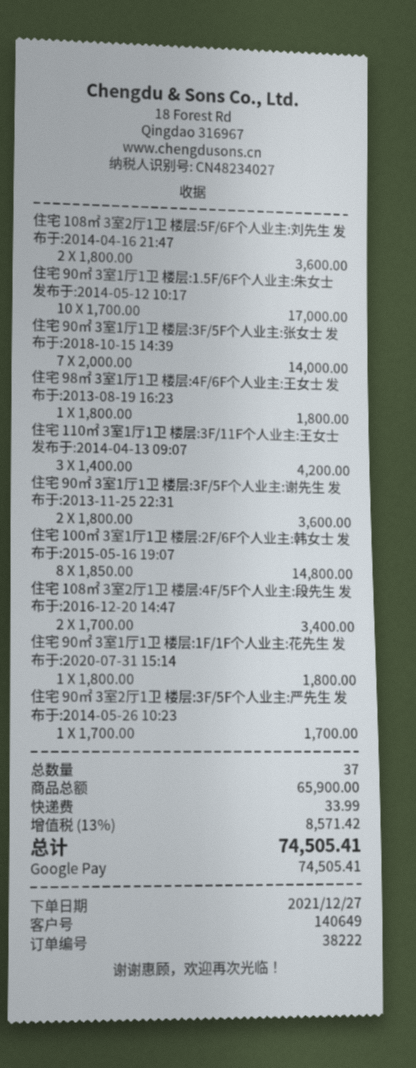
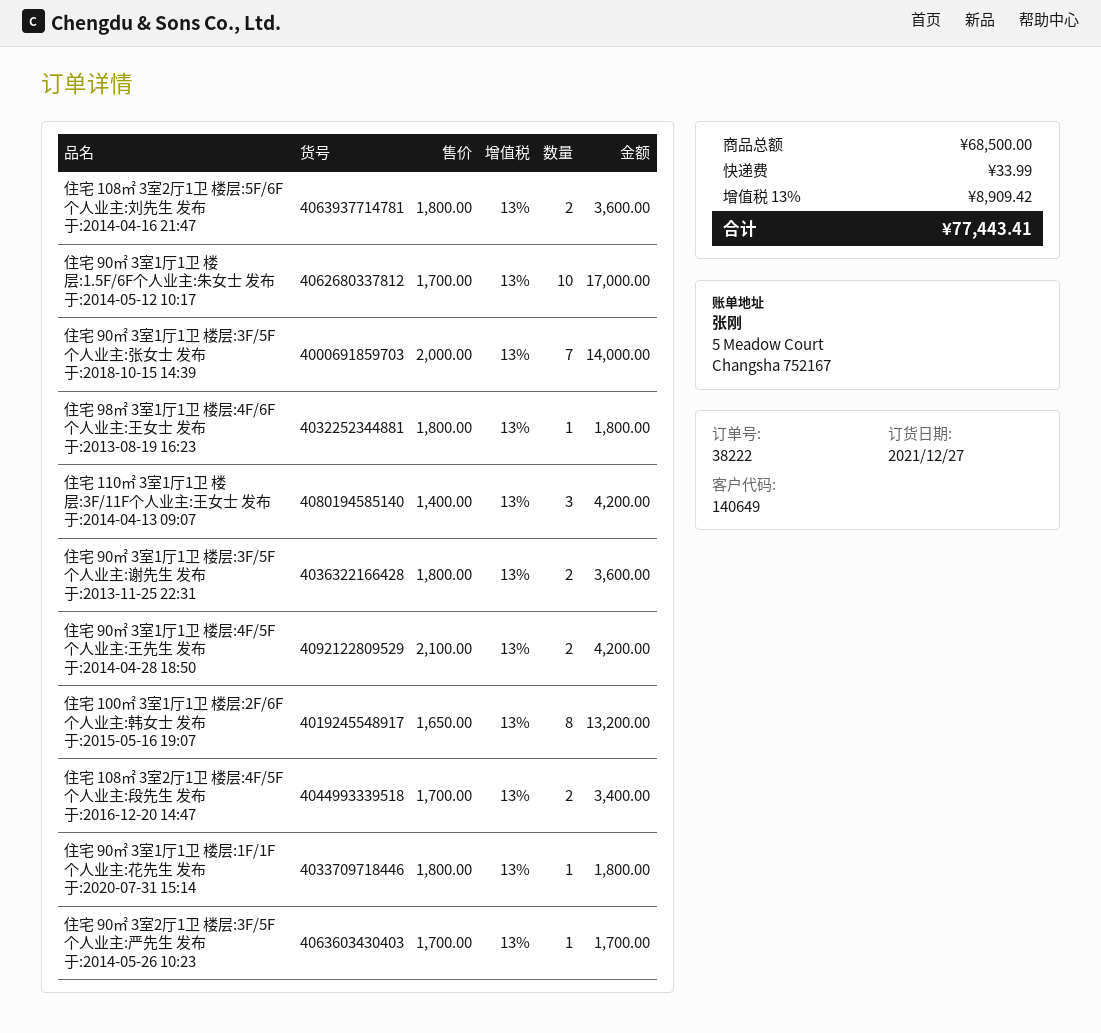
住宅 100㎡ 3室1厅1卫 楼层:2F/6F个人业主:韩女士 发布于:2015-05-16 19:07: 8 x 1850.00 = 14800.00 -> 8 x 1650.00 = 13200.00
住宅 90㎡ 3室1厅1卫 楼层:4F/5F个人业主:王先生 发布于:2014-04-28 18:50: none -> 2 x 2100.00 = 4200.00
subtotal: 65900.00 -> 68500.00
tax: 13% = 8571.42 -> 13% = 8909.42
total: 74505.41 -> 77443.41

